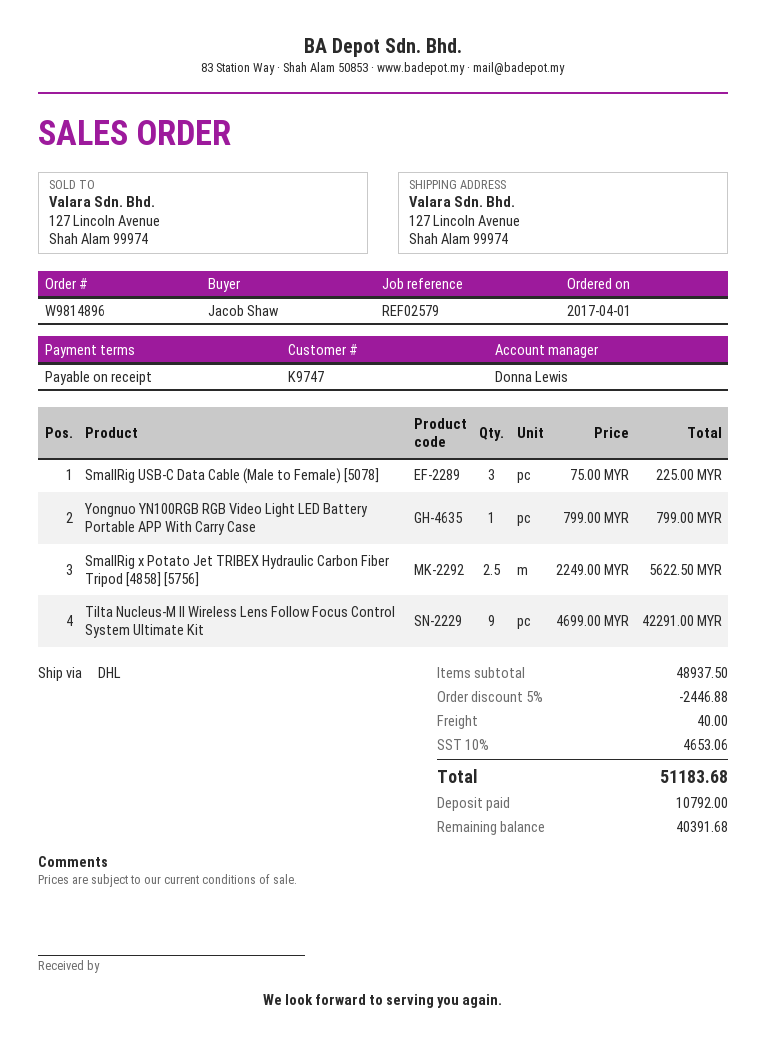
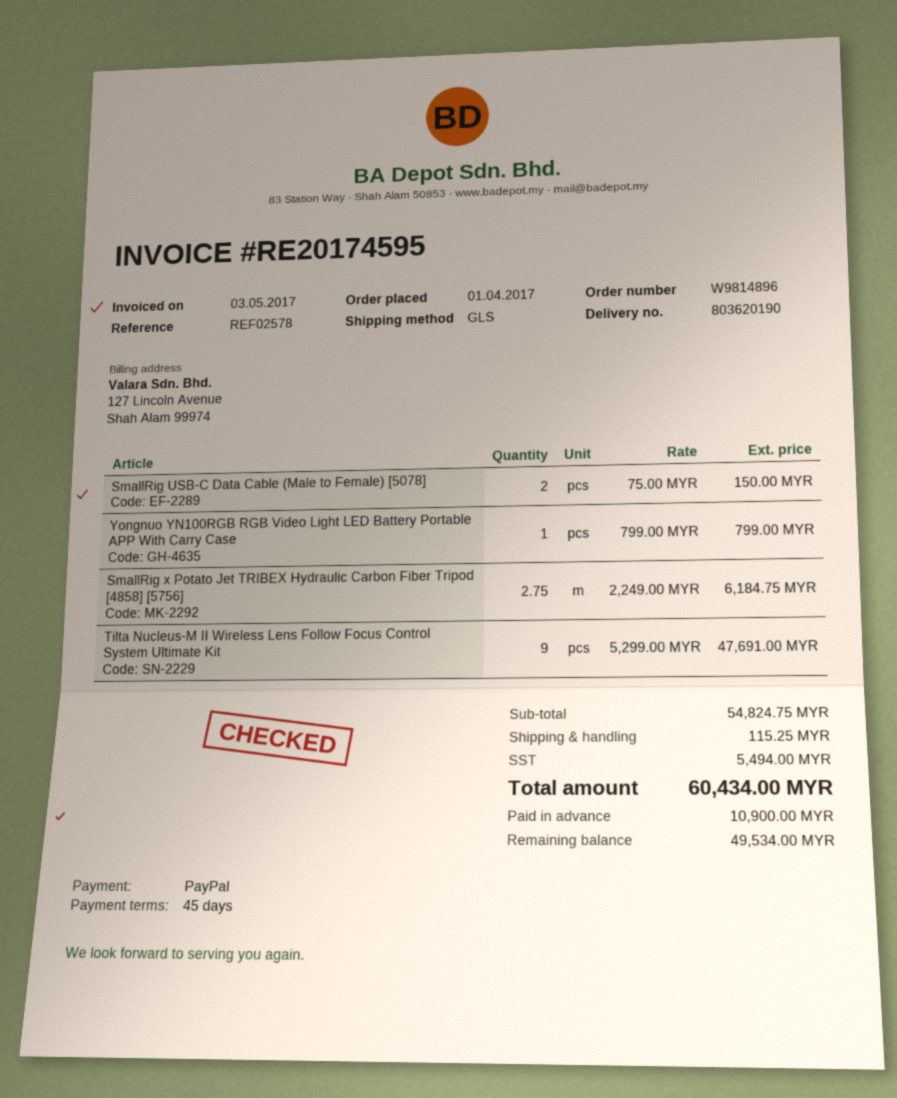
payment terms: on receipt -> 45 days
reference: REF02579 -> REF02578
shipping method: DHL -> GLS
SmallRig USB-C Data Cable (Male to Female) [5078]: 3 x 75.00 = 225.00 -> 2 x 75.00 = 150.00
SmallRig x Potato Jet TRIBEX Hydraulic Carbon Fiber Tripod [4858] [5756]: 2.5 x 2249.00 = 5622.50 -> 2.75 x 2249.00 = 6184.75
Tilta Nucleus-M II Wireless Lens Follow Focus Control System Ultimate Kit: 9 x 4699.00 = 42291.00 -> 9 x 5299.00 = 47691.00
subtotal: 48937.50 -> 54824.75
discount: 5% = 2446.88 -> none
shipping: 40.00 -> 115.25
tax: 4653.06 -> 5494.00
total: 51183.68 -> 60434.00
deposit: 10792.00 -> 10900.00
balance: 40391.68 -> 49534.00

